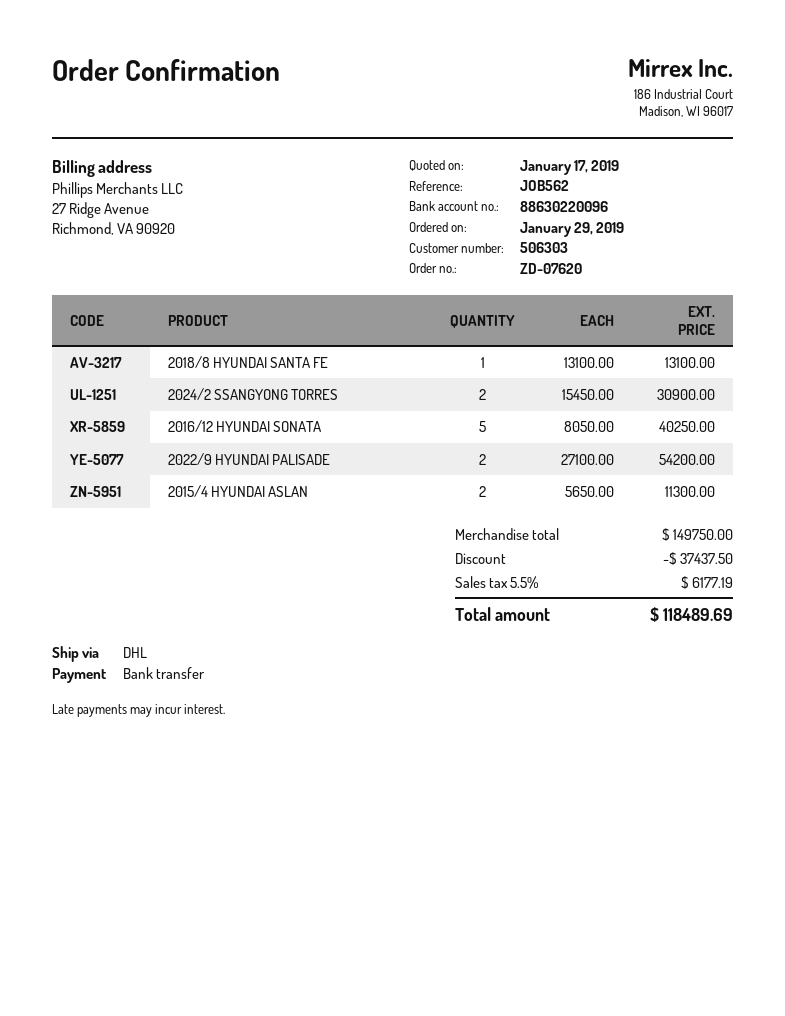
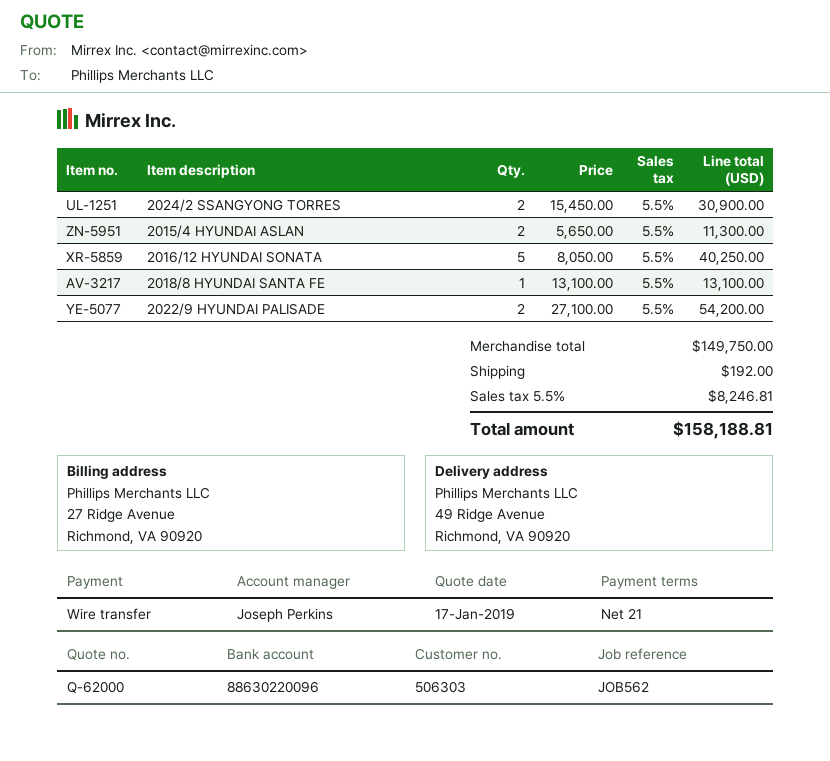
discount: 37437.50 -> none
shipping: none -> 192.00
tax: 5.5% = 6177.19 -> 5.5% = 8246.81
total: 118489.69 -> 158188.81

